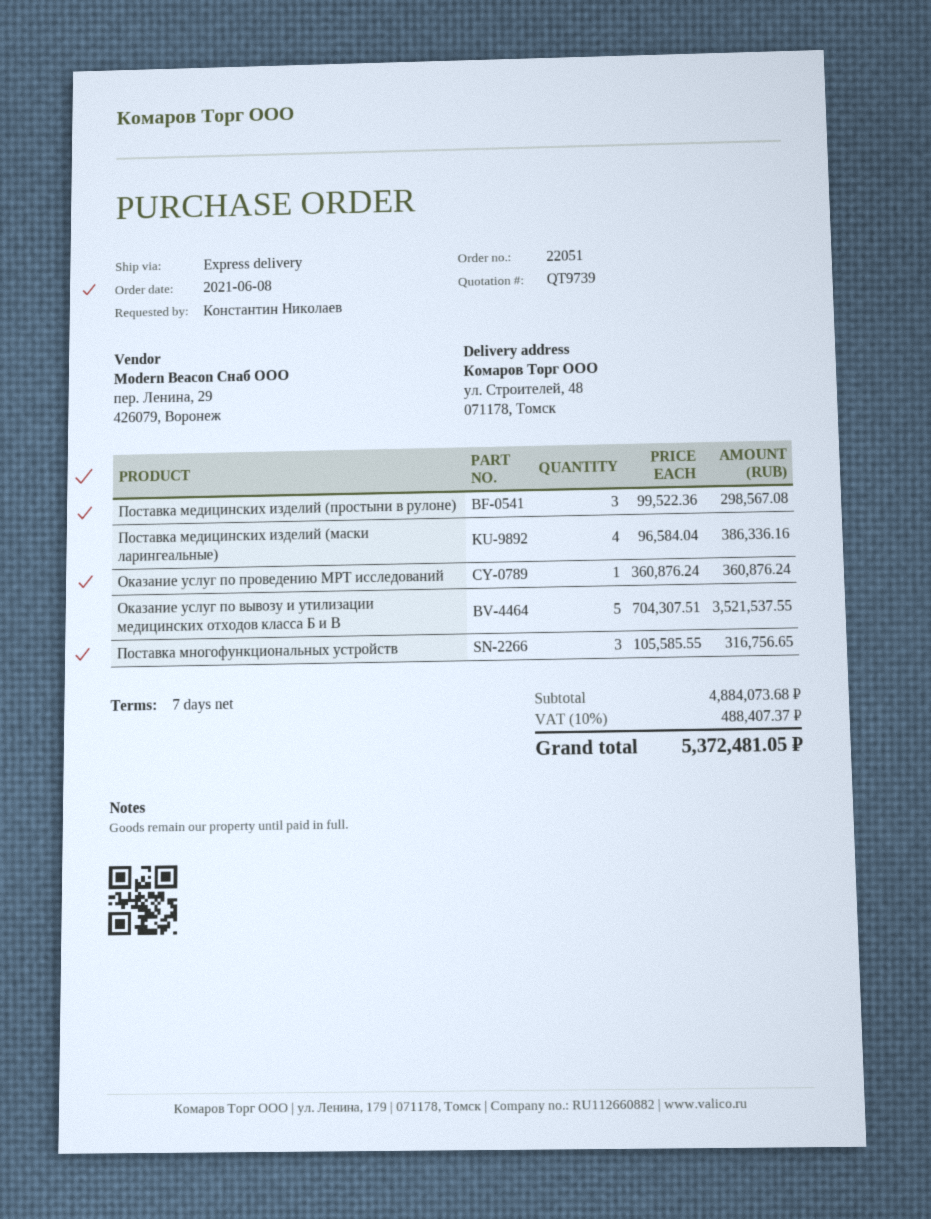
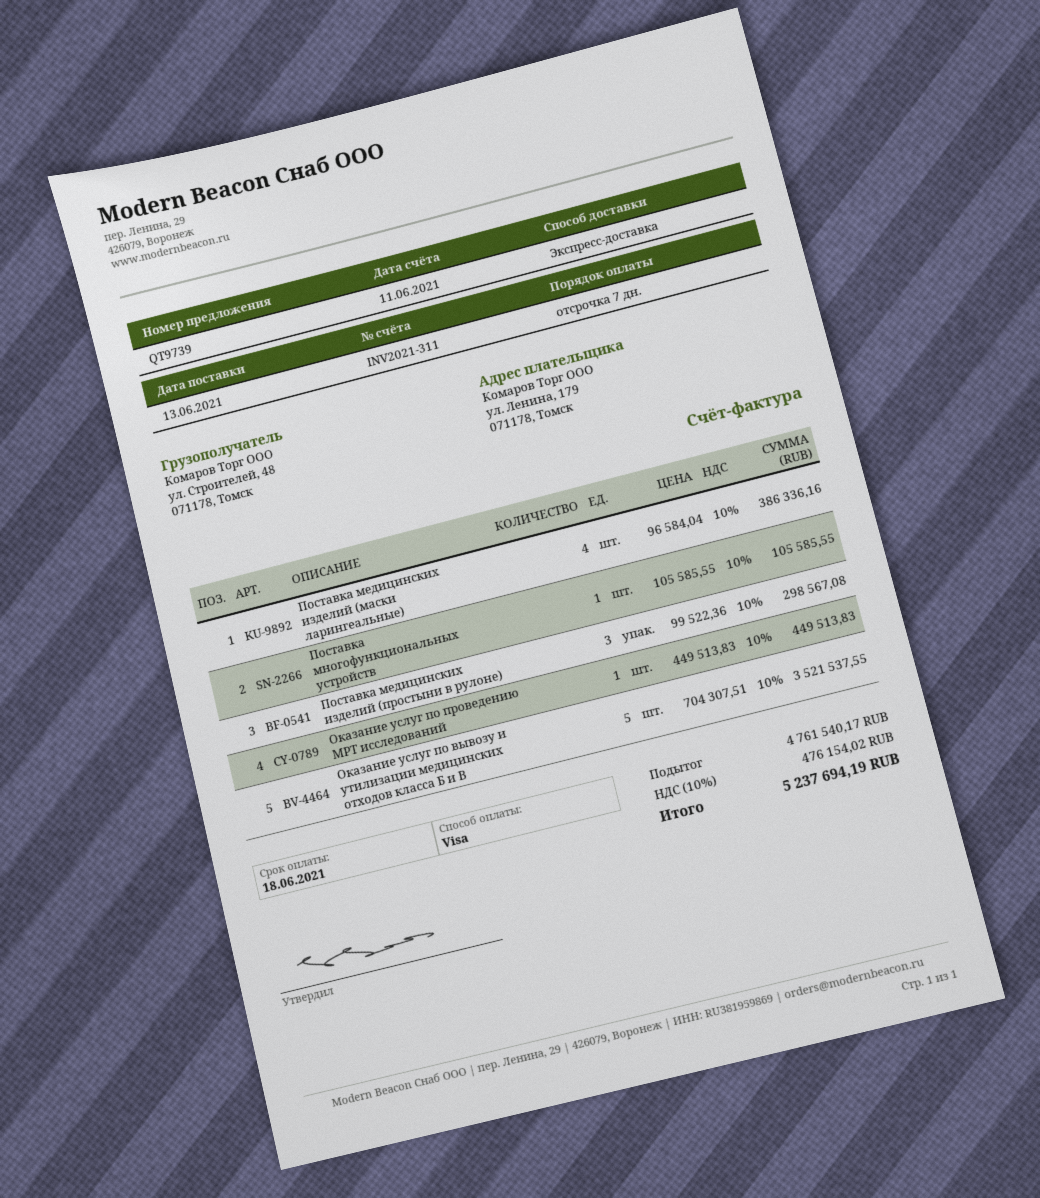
Оказание услуг по проведению МРТ исследований: 1 x 360876.24 = 360876.24 -> 1 x 449513.83 = 449513.83
Поставка многофункциональных устройств: 3 x 105585.55 = 316756.65 -> 1 x 105585.55 = 105585.55
subtotal: 4884073.68 -> 4761540.17
tax: 10% = 488407.37 -> 10% = 476154.02
total: 5372481.05 -> 5237694.19

